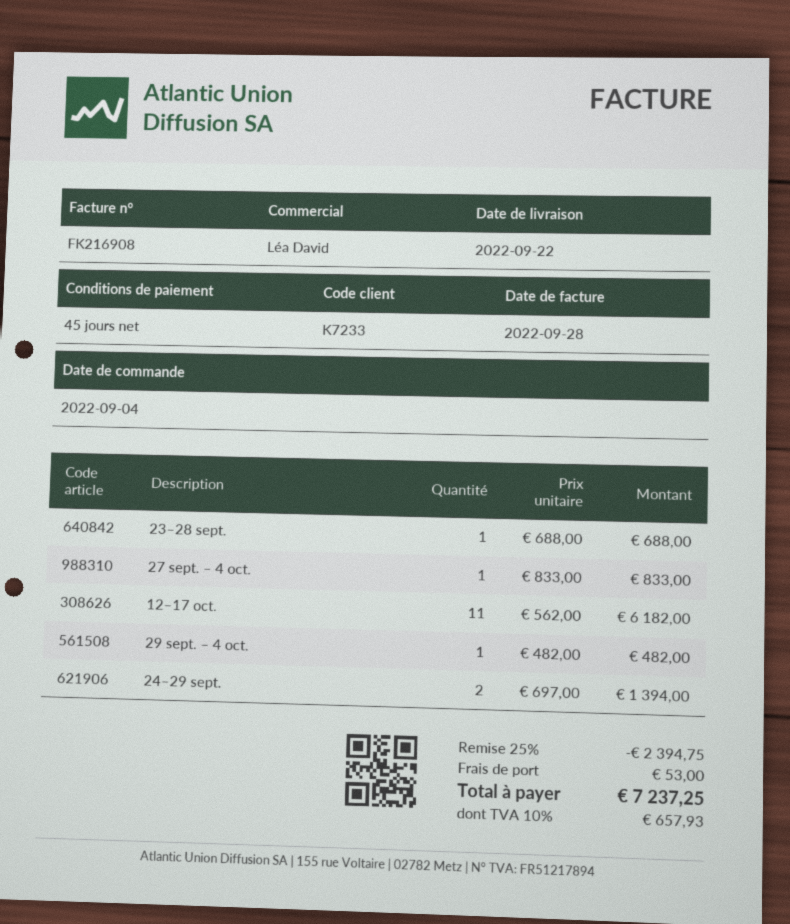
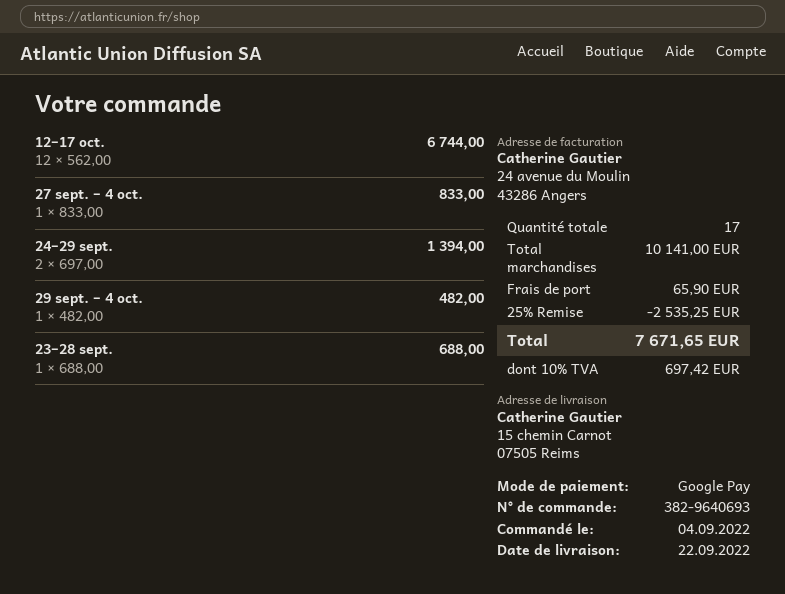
12–17 oct.: 11 x 562.00 = 6182.00 -> 12 x 562.00 = 6744.00
discount: 25% = 2394.75 -> 25% = 2535.25
shipping: 53.00 -> 65.90
tax: 10% = 657.93 -> 10% = 697.42
total: 7237.25 -> 7671.65

